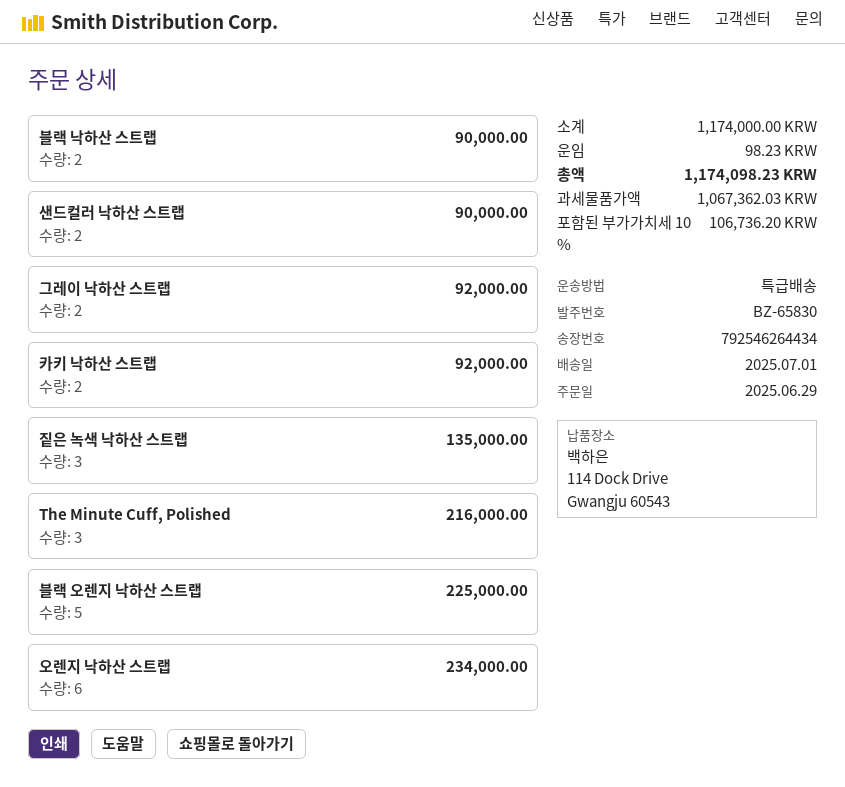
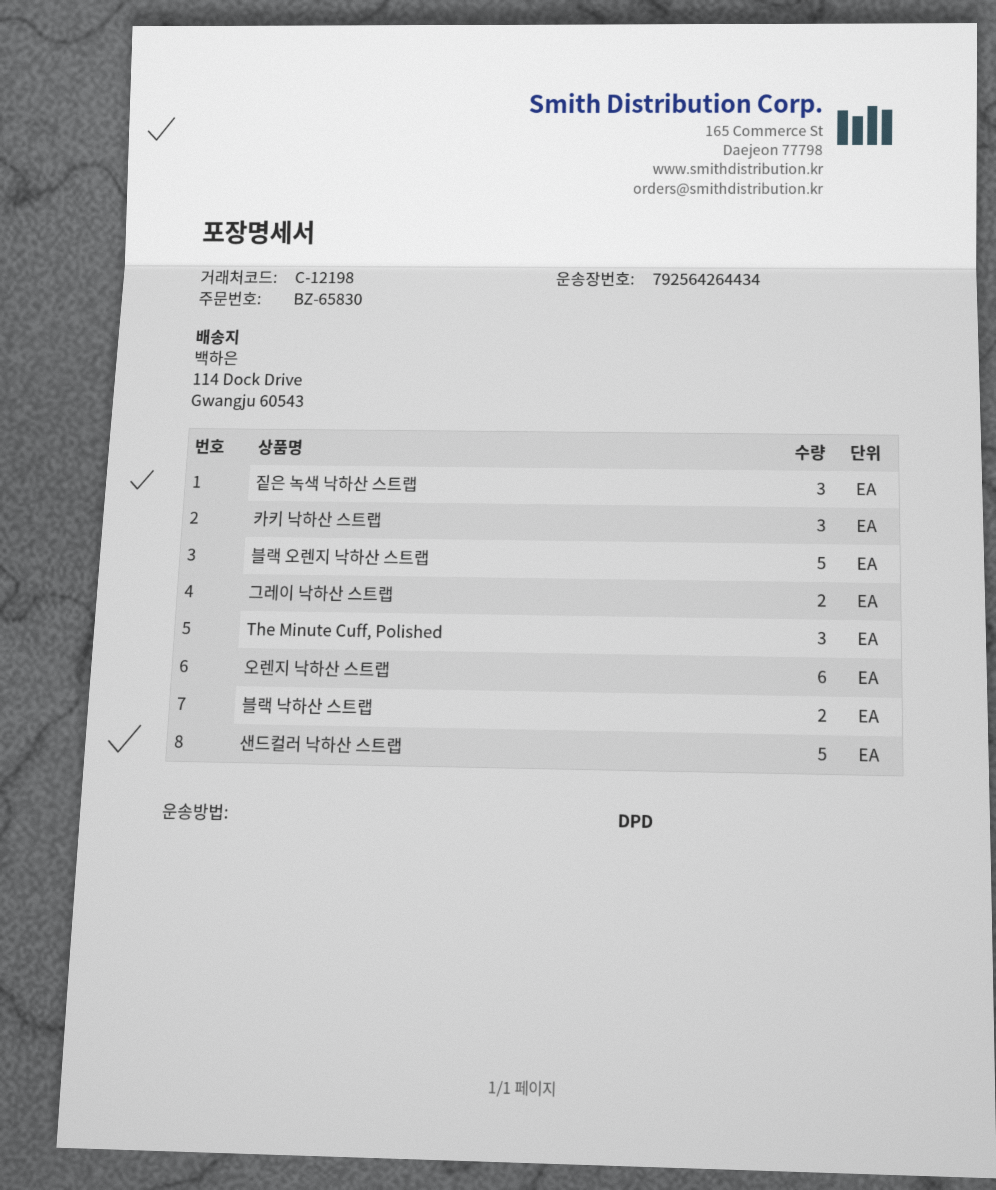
shipping method: express -> DPD
tracking number: 792546264434 -> 792564264434
샌드컬러 낙하산 스트랩: 2 -> 5
카키 낙하산 스트랩: 2 -> 3

